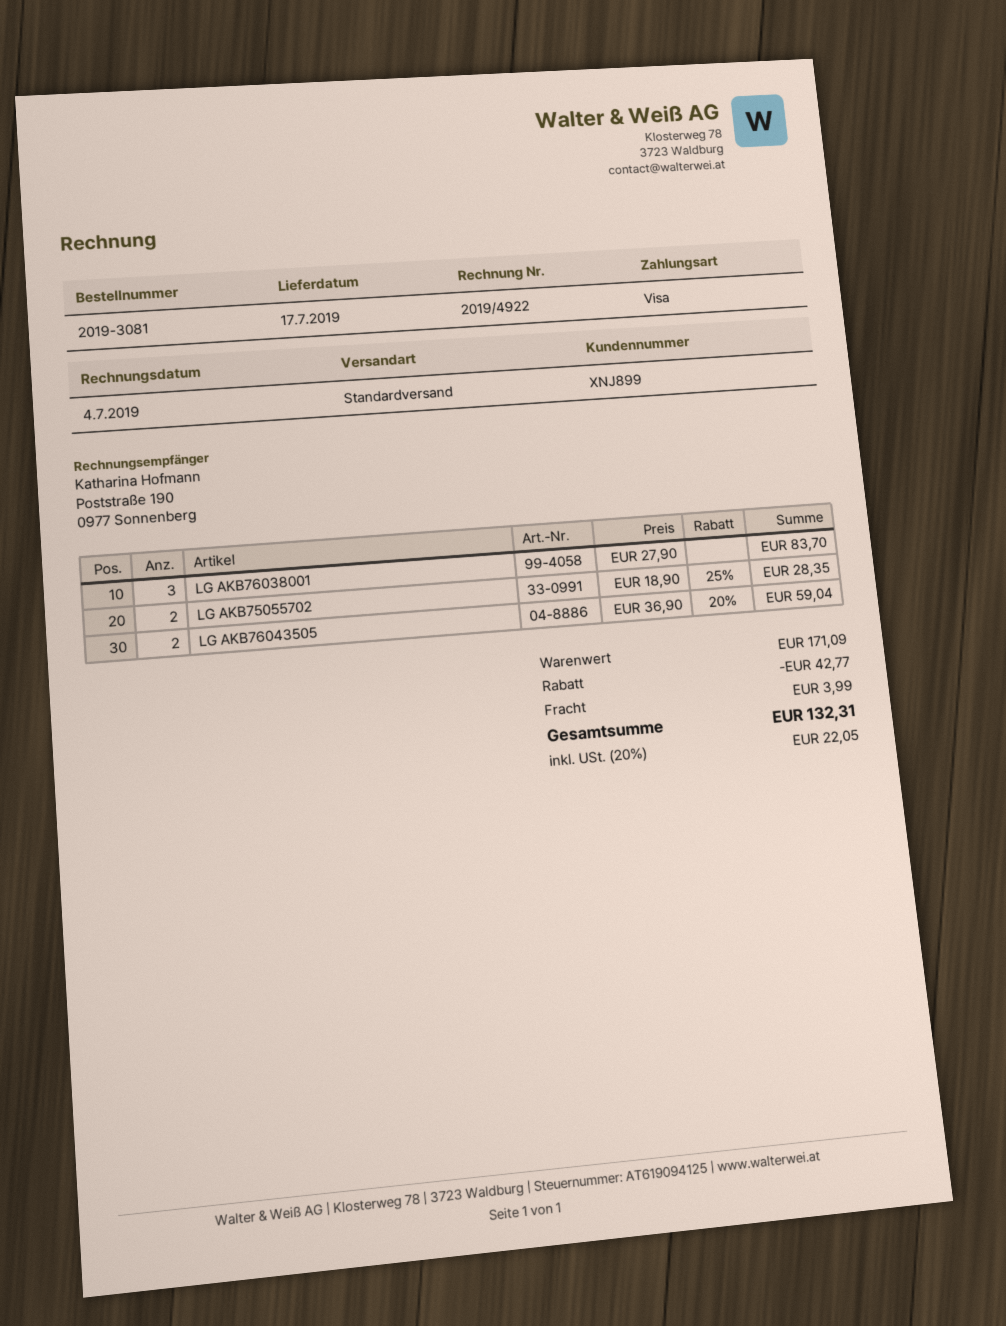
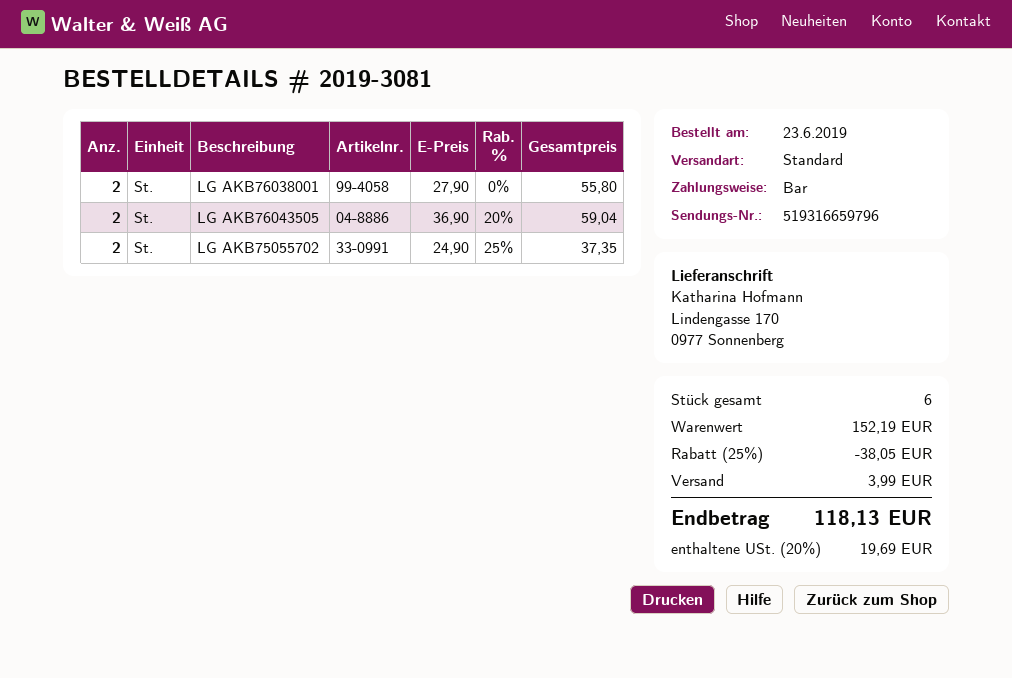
payment method: Visa -> cash
LG AKB76038001: 3 x 27.90 = 83.70 -> 2 x 27.90 = 55.80
LG AKB75055702: 2 x 18.90 - 25% = 28.35 -> 2 x 24.90 - 25% = 37.35
subtotal: 171.09 -> 152.19
discount: 42.77 -> 38.05
tax: 20% = 22.05 -> 20% = 19.69
total: 132.31 -> 118.13

